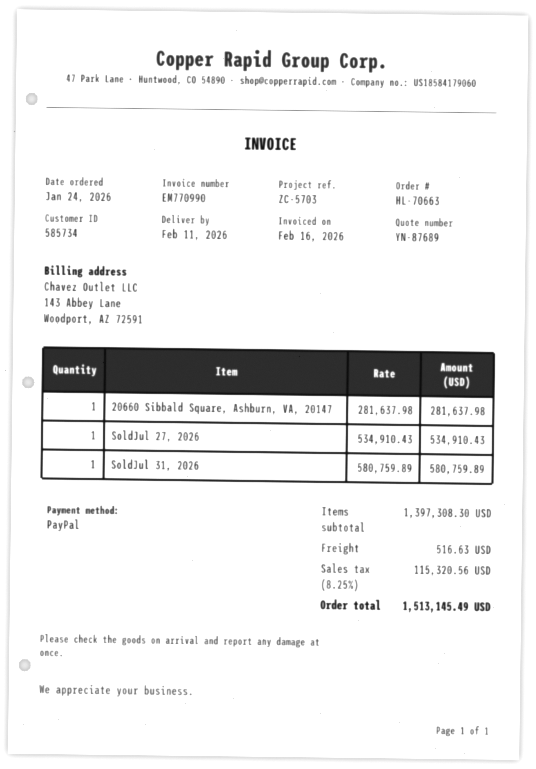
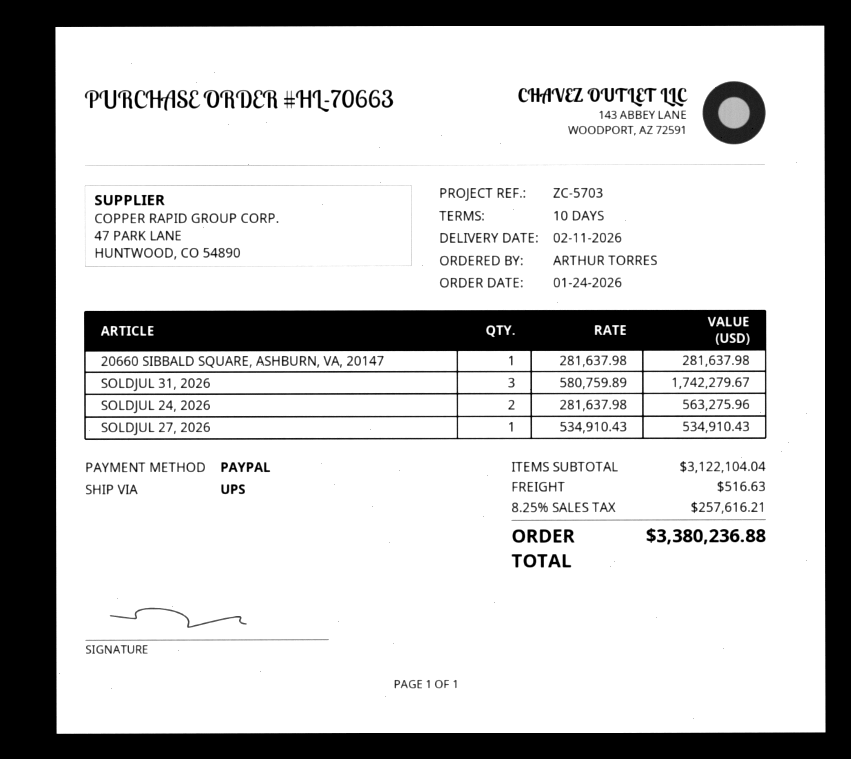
SoldJul 31, 2026: 1 x 580759.89 = 580759.89 -> 3 x 580759.89 = 1742279.67
SOLDJUL 24, 2026: none -> 2 x 281637.98 = 563275.96
subtotal: 1397308.30 -> 3122104.04
tax: 8.25% = 115320.56 -> 8.25% = 257616.21
total: 1513145.49 -> 3380236.88

